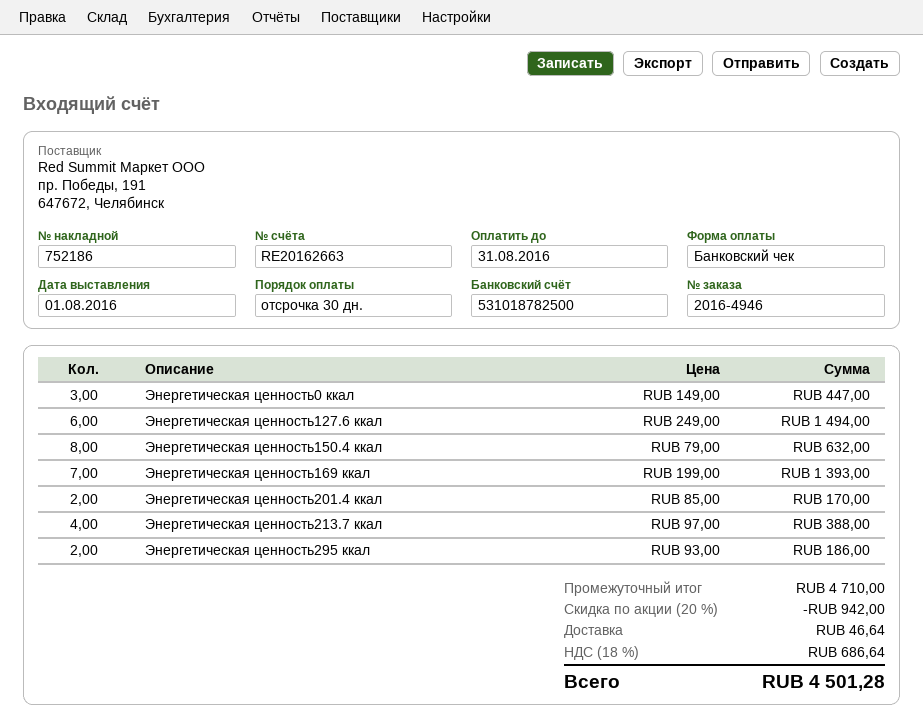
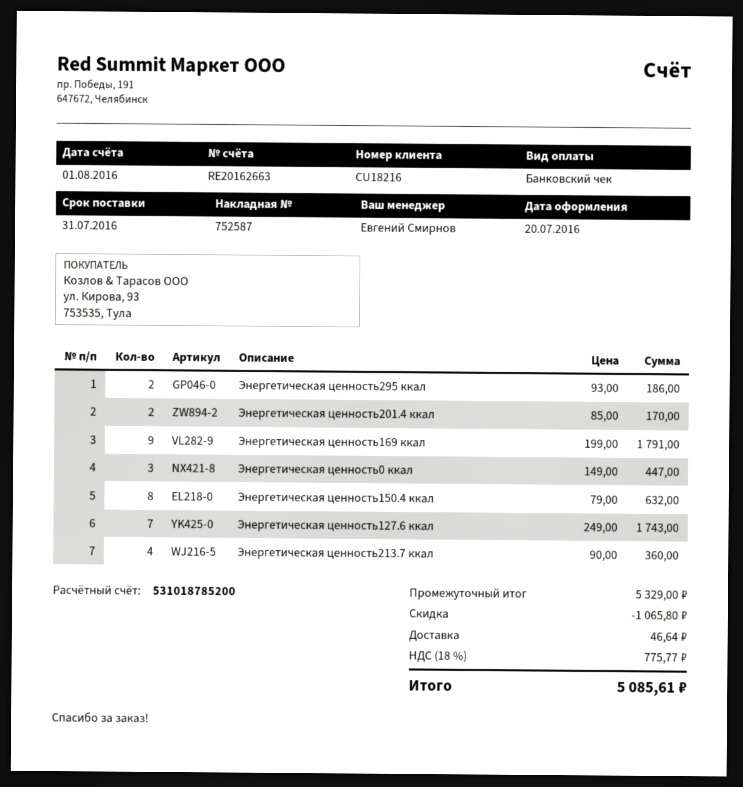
delivery note number: 752186 -> 752587
bank account: 531018782500 -> 531018785200
Энергетическая ценность127.6 ккал: 6 x 249.00 = 1494.00 -> 7 x 249.00 = 1743.00
Энергетическая ценность169 ккал: 7 x 199.00 = 1393.00 -> 9 x 199.00 = 1791.00
Энергетическая ценность213.7 ккал: 4 x 97.00 = 388.00 -> 4 x 90.00 = 360.00
subtotal: 4710.00 -> 5329.00
discount: 942.00 -> 1065.80
tax: 18% = 686.64 -> 18% = 775.77
total: 4501.28 -> 5085.61

